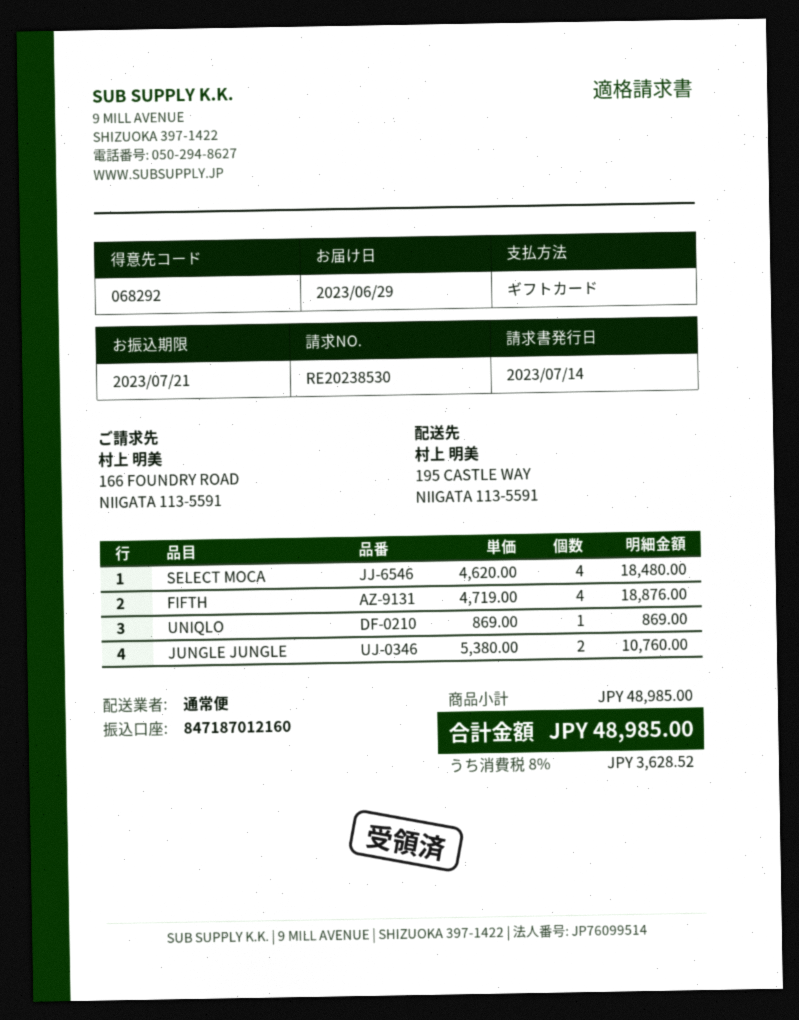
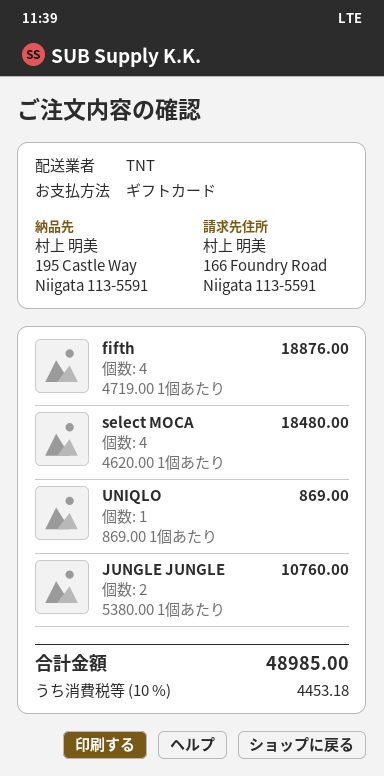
shipping method: standard -> TNT
tax: 8% = 3628.52 -> 10% = 4453.18

